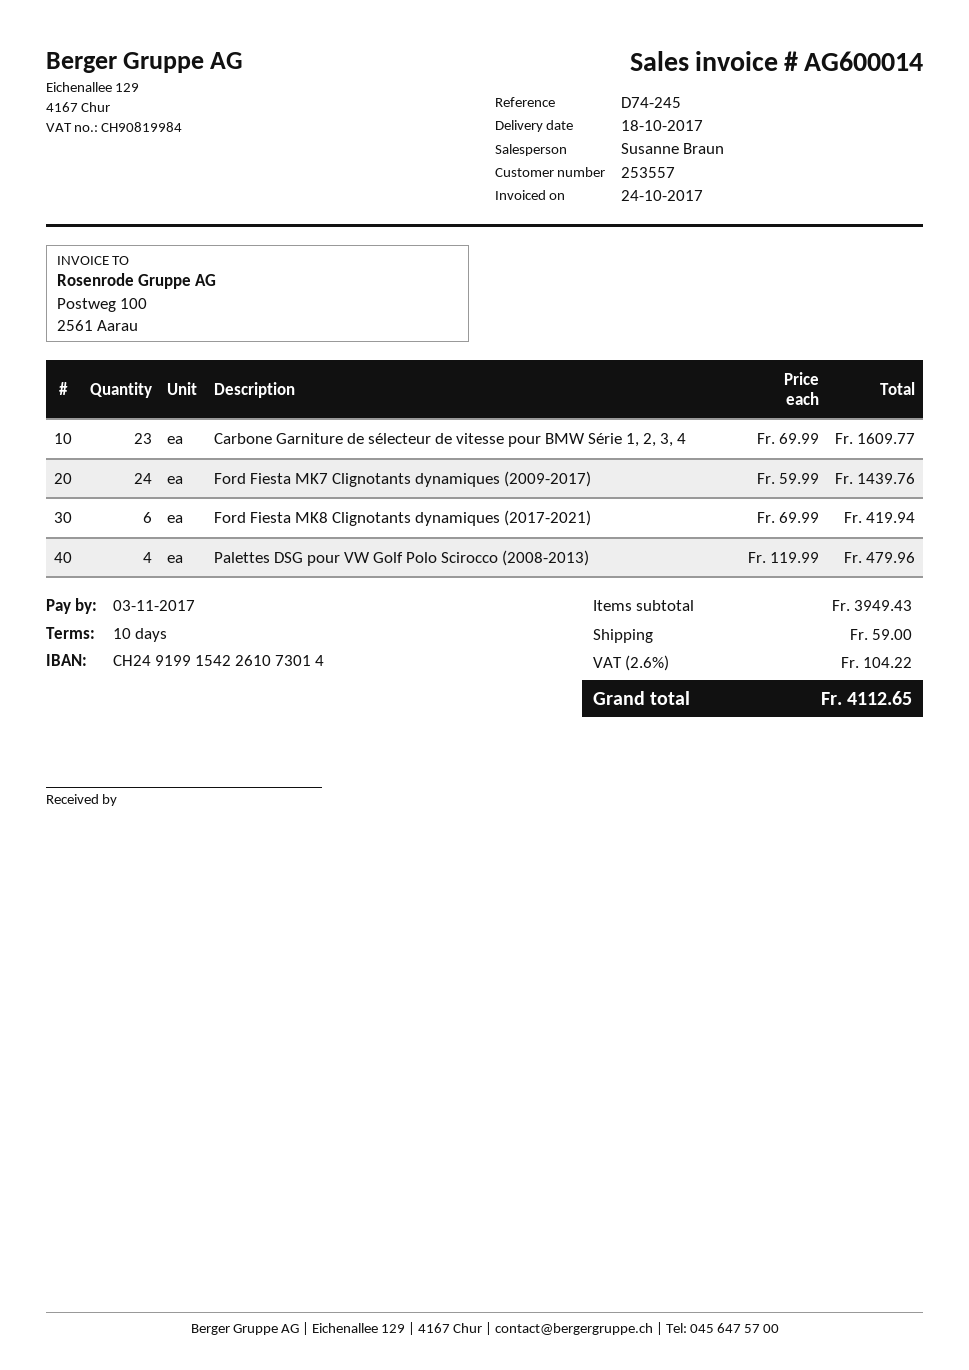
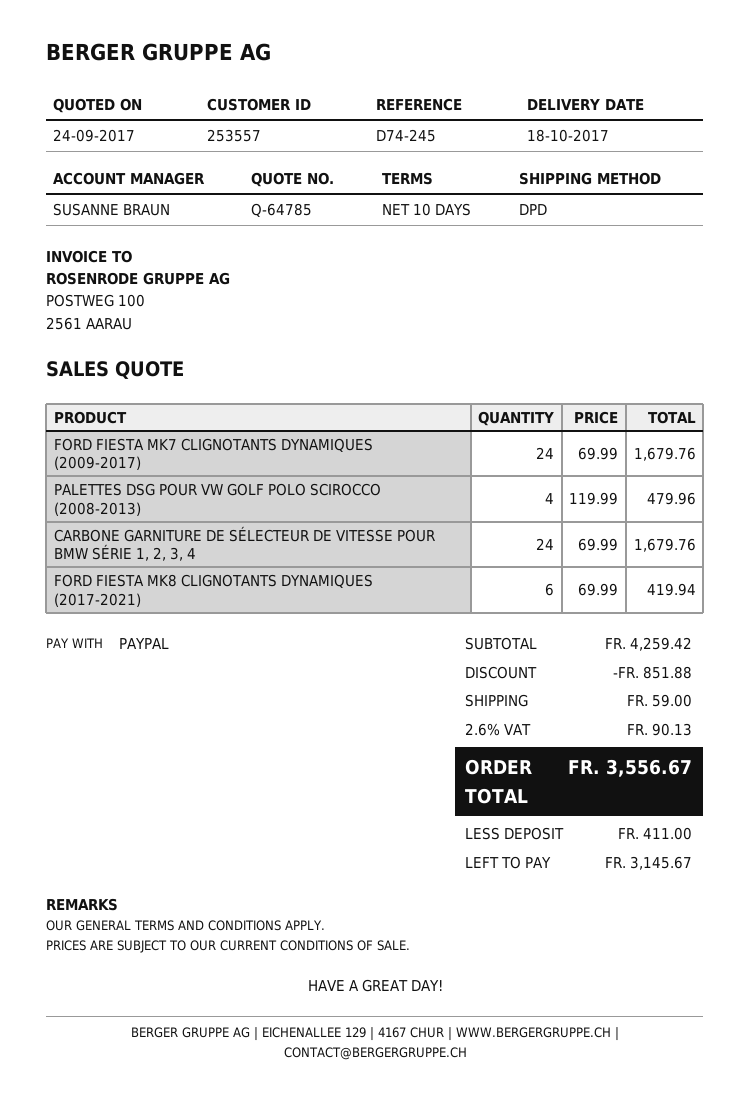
Carbone Garniture de sélecteur de vitesse pour BMW Série 1, 2, 3, 4: 23 x 69.99 = 1609.77 -> 24 x 69.99 = 1679.76
Ford Fiesta MK7 Clignotants dynamiques (2009-2017): 24 x 59.99 = 1439.76 -> 24 x 69.99 = 1679.76
subtotal: 3949.43 -> 4259.42
discount: none -> 851.88
tax: 2.6% = 104.22 -> 2.6% = 90.13
total: 4112.65 -> 3556.67

